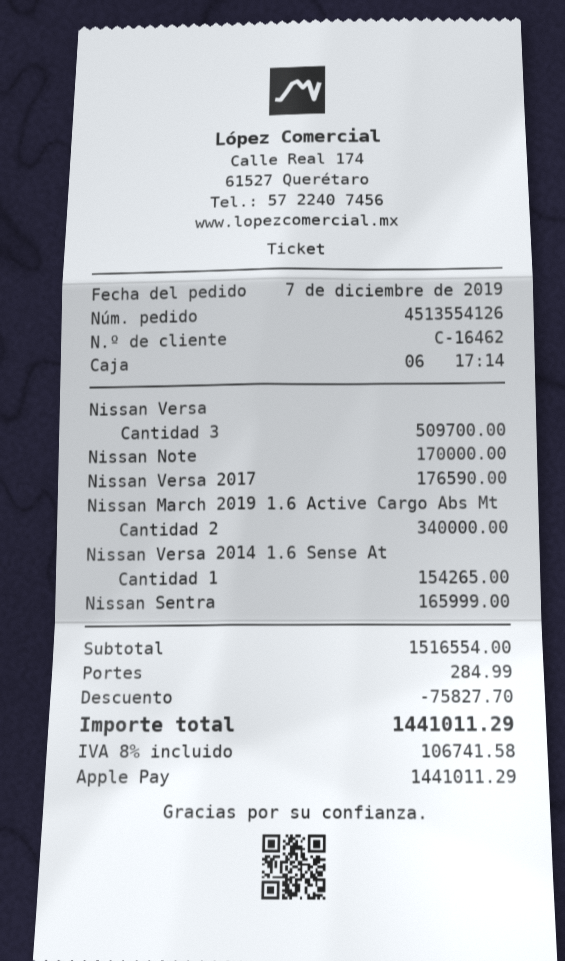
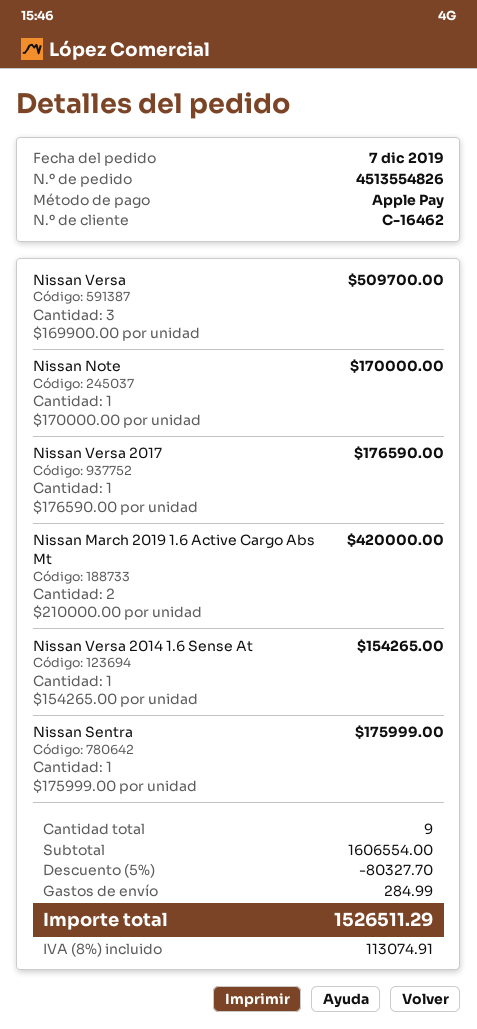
order number: 4513554126 -> 4513554826
Nissan March 2019 1.6 Active Cargo Abs Mt: 2 for 340000.00 -> 2 for 420000.00
Nissan Sentra: 1 for 165999.00 -> 1 for 175999.00
subtotal: 1516554.00 -> 1606554.00
discount: 75827.70 -> 80327.70
tax: 8% = 106741.58 -> 8% = 113074.91
total: 1441011.29 -> 1526511.29

